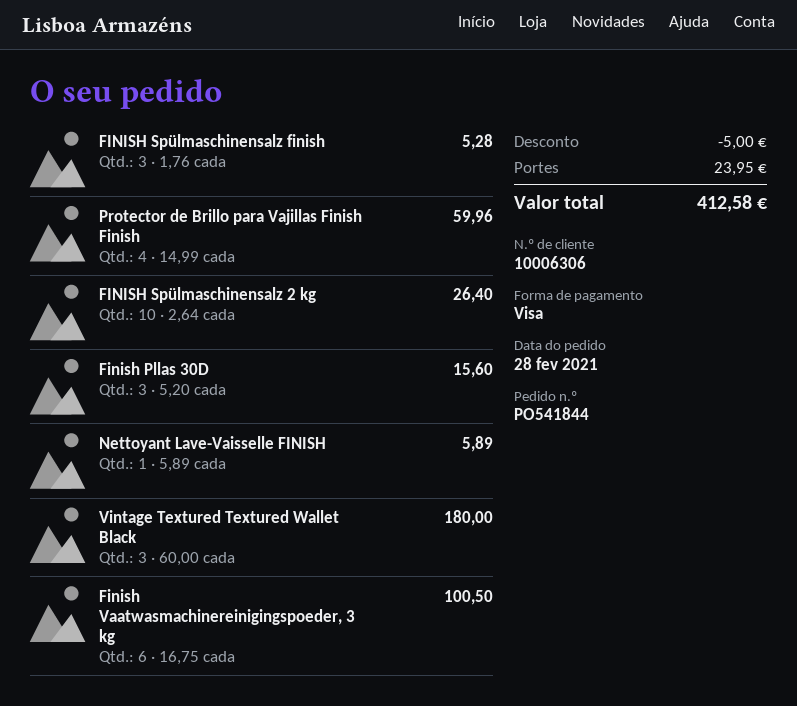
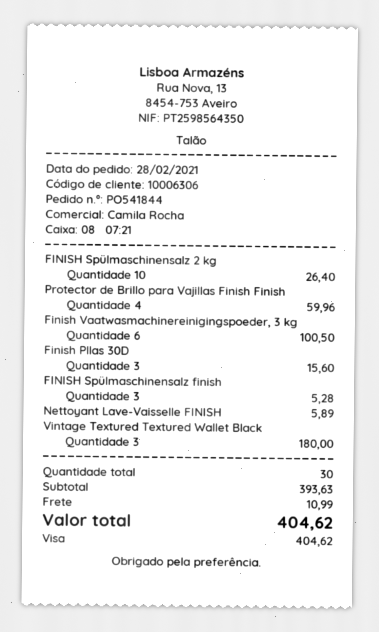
discount: 5.00 -> none
shipping: 23.95 -> 10.99
total: 412.58 -> 404.62

